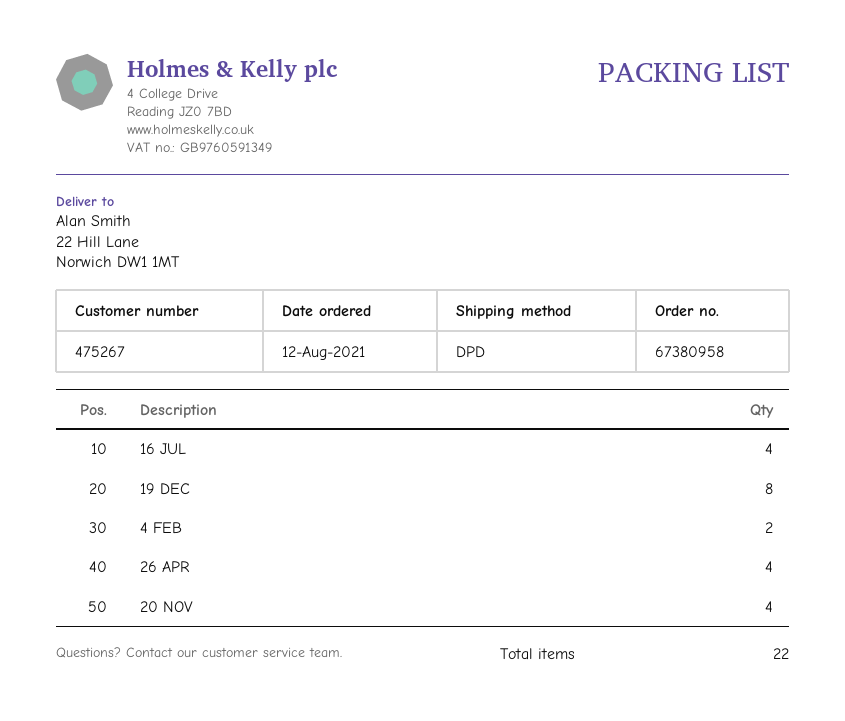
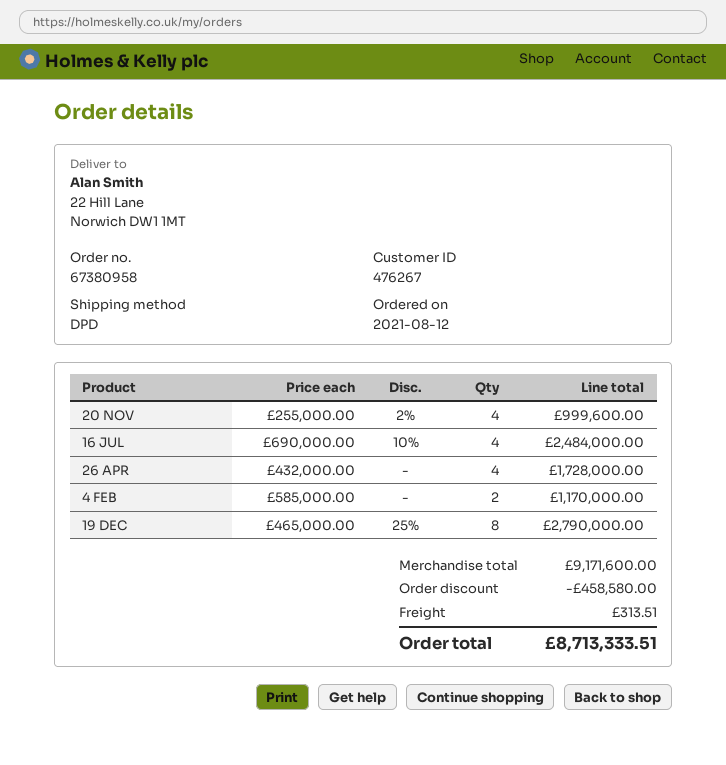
customer number: 475267 -> 476267

